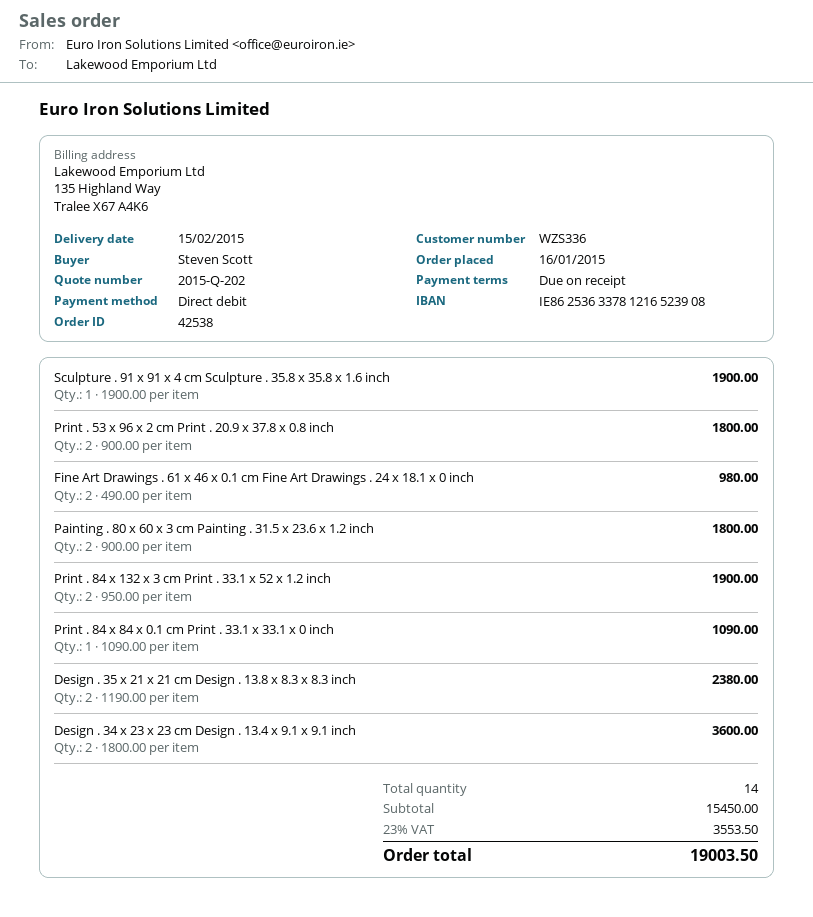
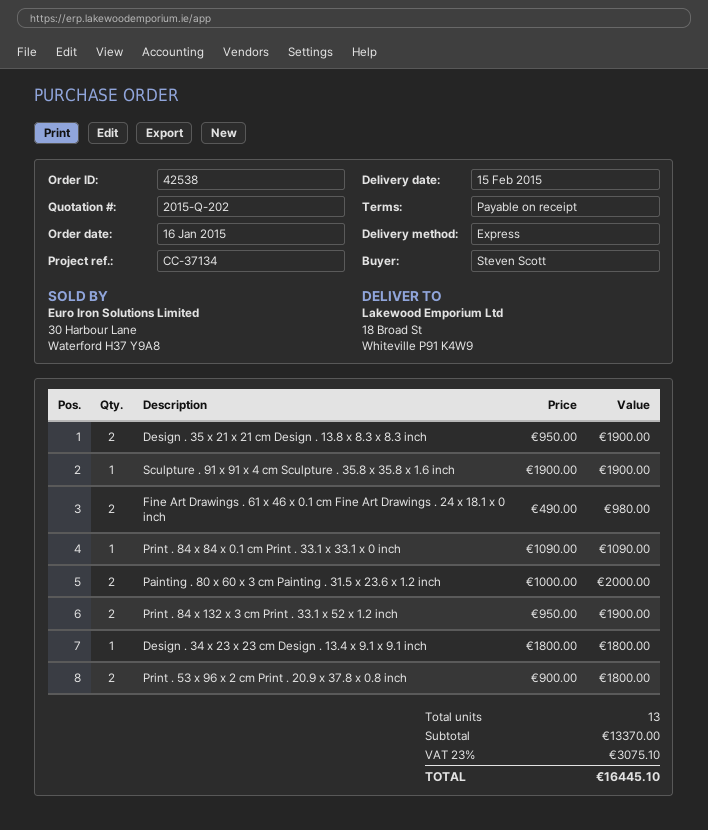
Painting . 80 x 60 x 3 cm Painting . 31.5 x 23.6 x 1.2 inch: 2 x 900.00 = 1800.00 -> 2 x 1000.00 = 2000.00
Design . 35 x 21 x 21 cm Design . 13.8 x 8.3 x 8.3 inch: 2 x 1190.00 = 2380.00 -> 2 x 950.00 = 1900.00
Design . 34 x 23 x 23 cm Design . 13.4 x 9.1 x 9.1 inch: 2 x 1800.00 = 3600.00 -> 1 x 1800.00 = 1800.00
total quantity: 14 -> 13
subtotal: 15450.00 -> 13370.00
tax: 23% = 3553.50 -> 23% = 3075.10
total: 19003.50 -> 16445.10

